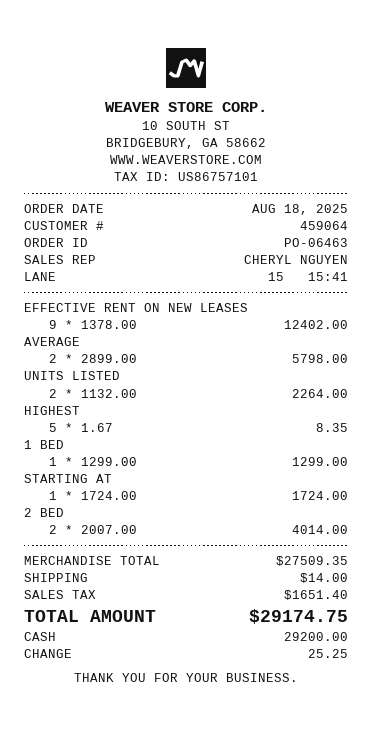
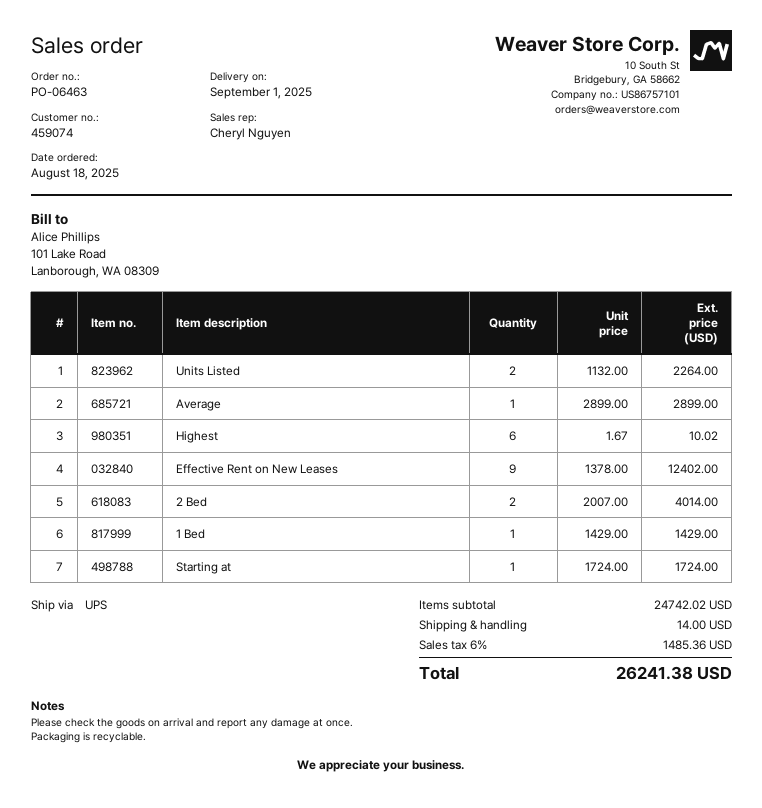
customer number: 459064 -> 459074
AVERAGE: 2 x 2899.00 = 5798.00 -> 1 x 2899.00 = 2899.00
HIGHEST: 5 x 1.67 = 8.35 -> 6 x 1.67 = 10.02
1 BED: 1 x 1299.00 = 1299.00 -> 1 x 1429.00 = 1429.00
subtotal: 27509.35 -> 24742.02
tax: 1651.40 -> 1485.36
total: 29174.75 -> 26241.38

